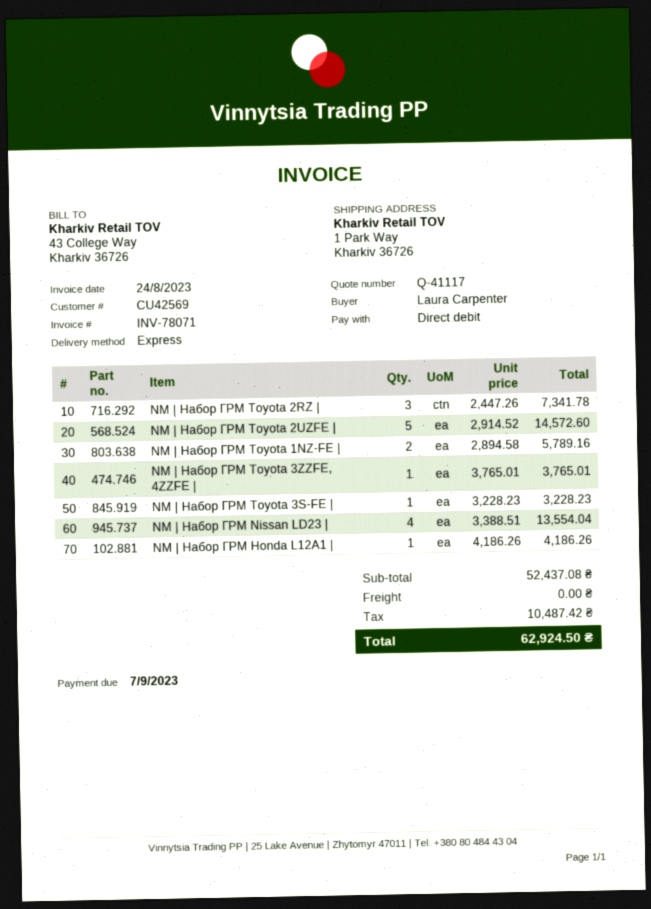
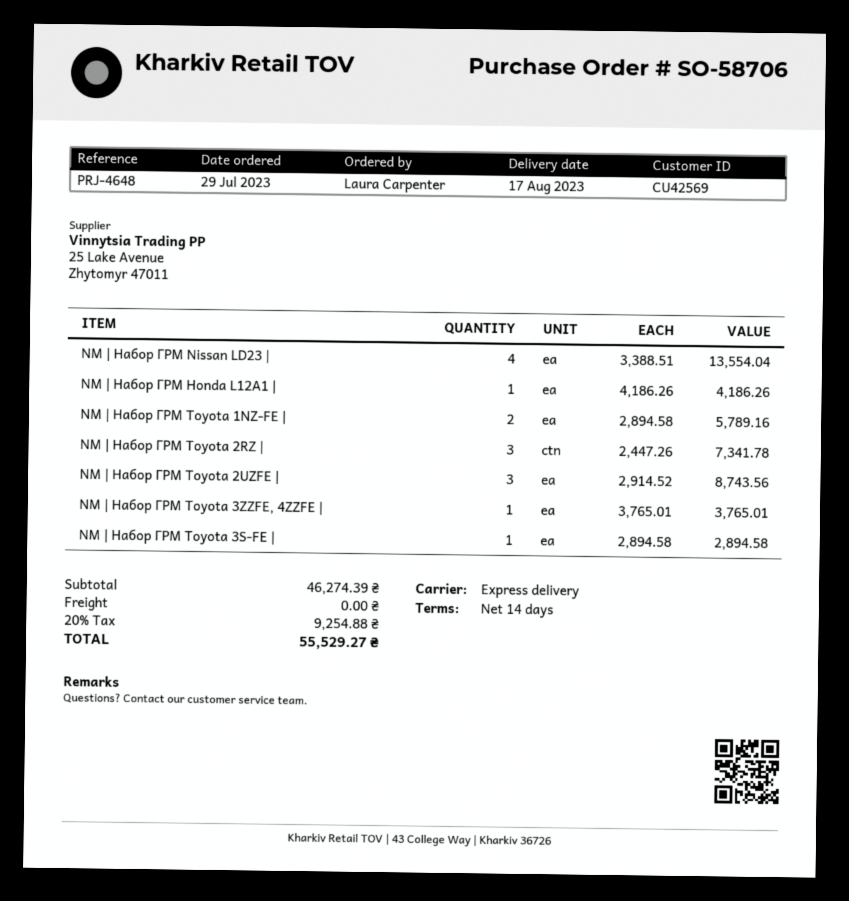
NM | Набор ГРМ Toyota 2UZFE |: 5 x 2914.52 = 14572.60 -> 3 x 2914.52 = 8743.56
NM | Набор ГРМ Toyota 3S-FE |: 1 x 3228.23 = 3228.23 -> 1 x 2894.58 = 2894.58
subtotal: 52437.08 -> 46274.39
tax: 10487.42 -> 9254.88
total: 62924.50 -> 55529.27

